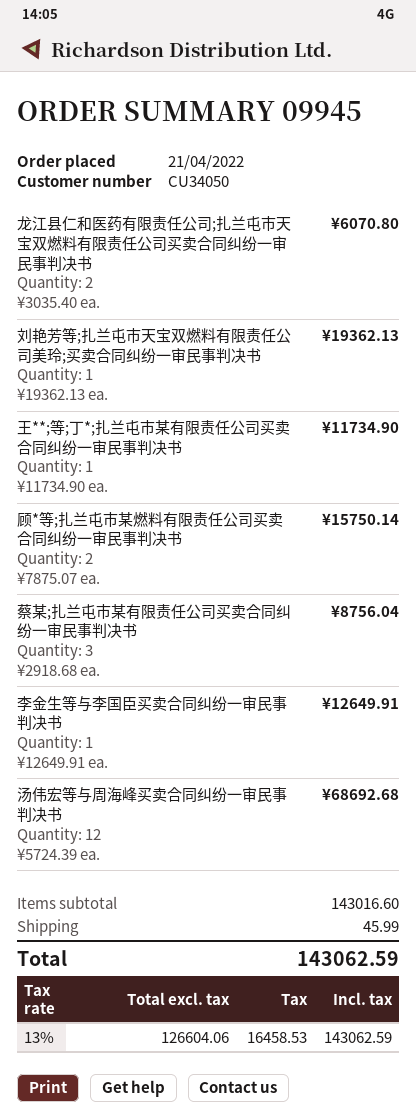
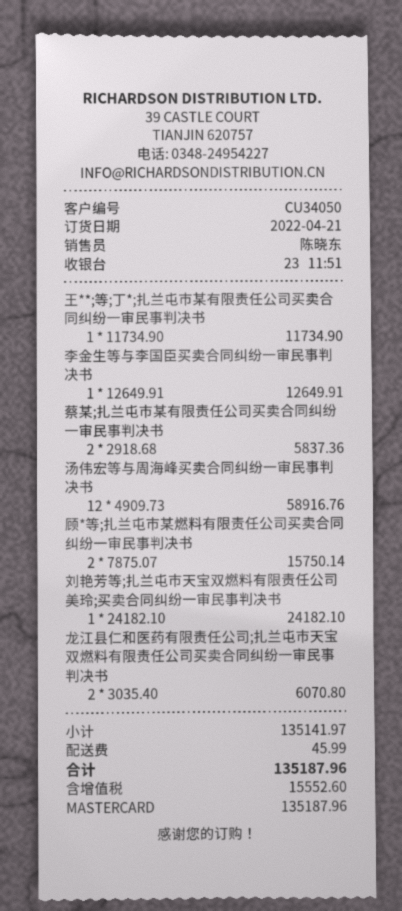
刘艳芳等;扎兰屯市天宝双燃料有限责任公司美玲;买卖合同纠纷一审民事判决书: 1 x 19362.13 = 19362.13 -> 1 x 24182.10 = 24182.10
蔡某;扎兰屯市某有限责任公司买卖合同纠纷一审民事判决书: 3 x 2918.68 = 8756.04 -> 2 x 2918.68 = 5837.36
汤伟宏等与周海峰买卖合同纠纷一审民事判决书: 12 x 5724.39 = 68692.68 -> 12 x 4909.73 = 58916.76
subtotal: 143016.60 -> 135141.97
tax: 16458.53 -> 15552.60
total: 143062.59 -> 135187.96

